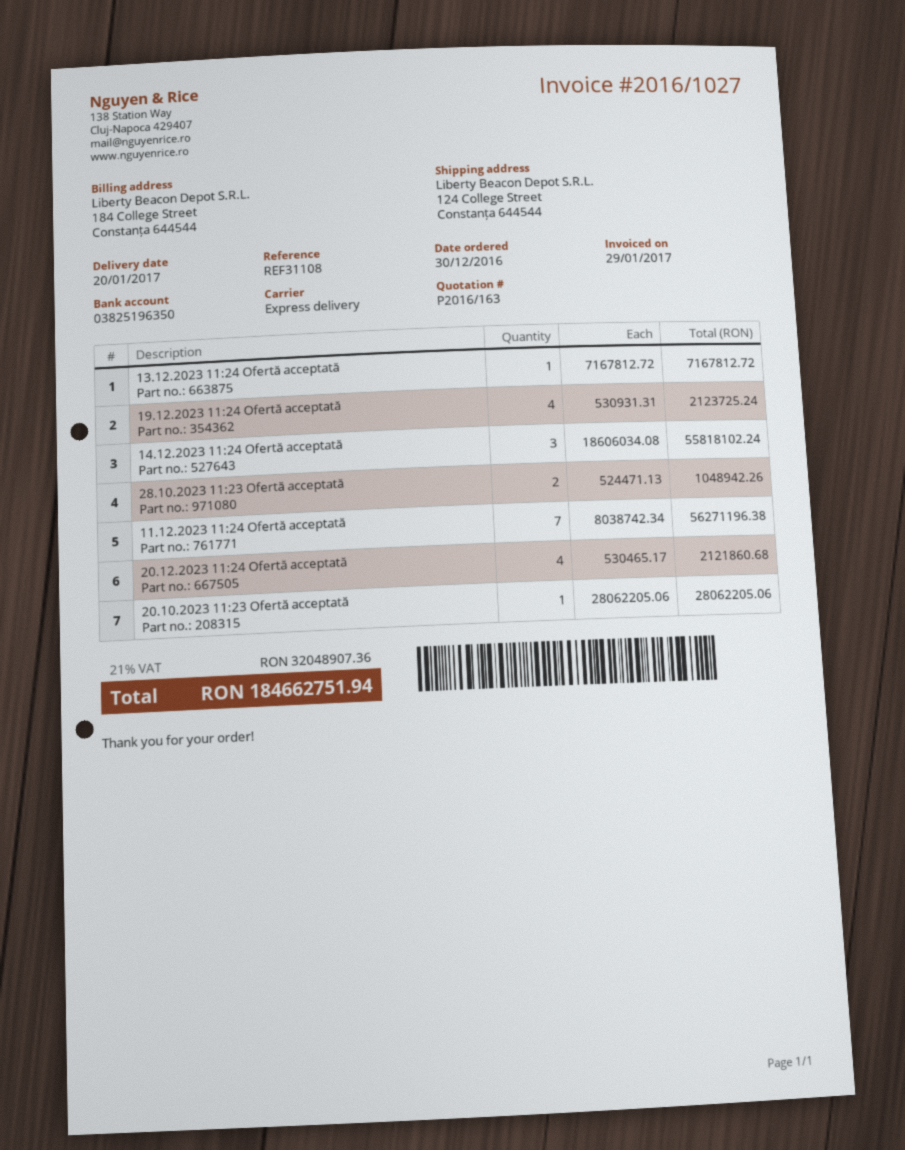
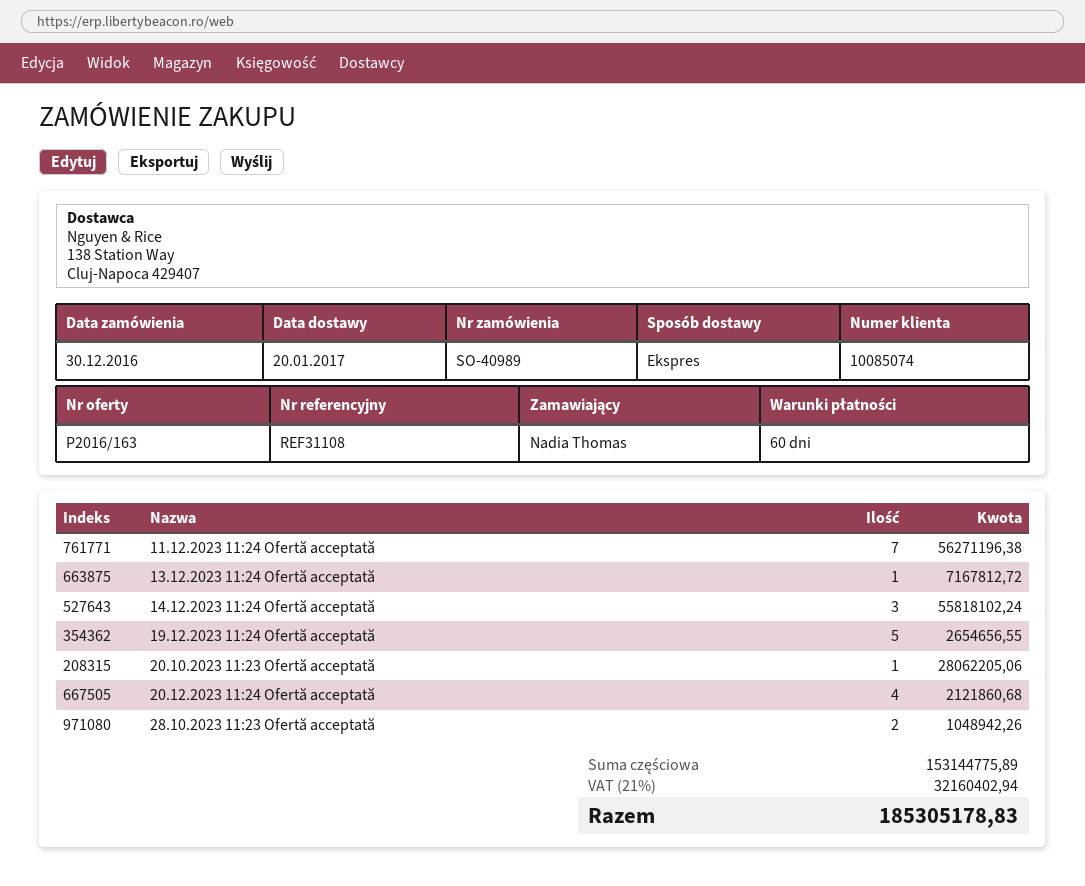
19.12.2023 11:24 Ofertă acceptată: 4 for 2123725.24 -> 5 for 2654656.55
tax: 21% = 32048907.36 -> 21% = 32160402.94
total: 184662751.94 -> 185305178.83

